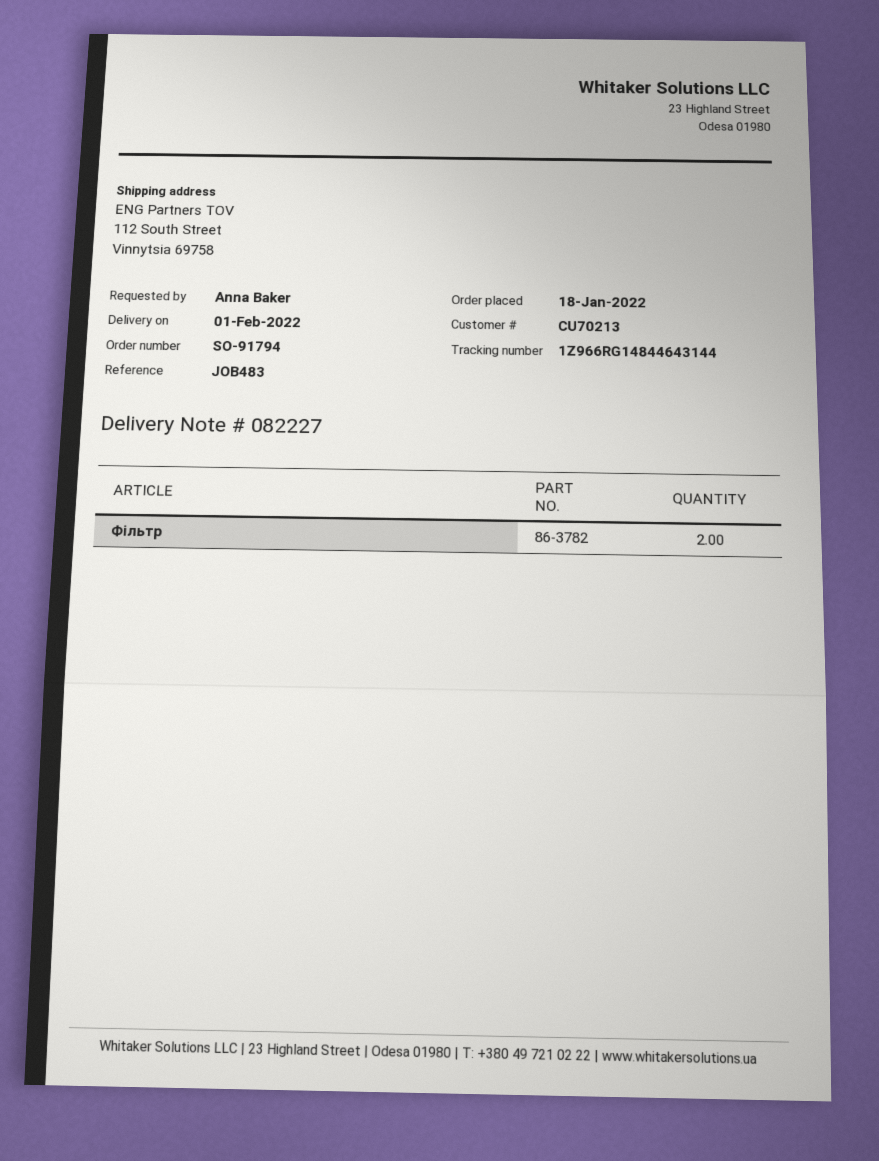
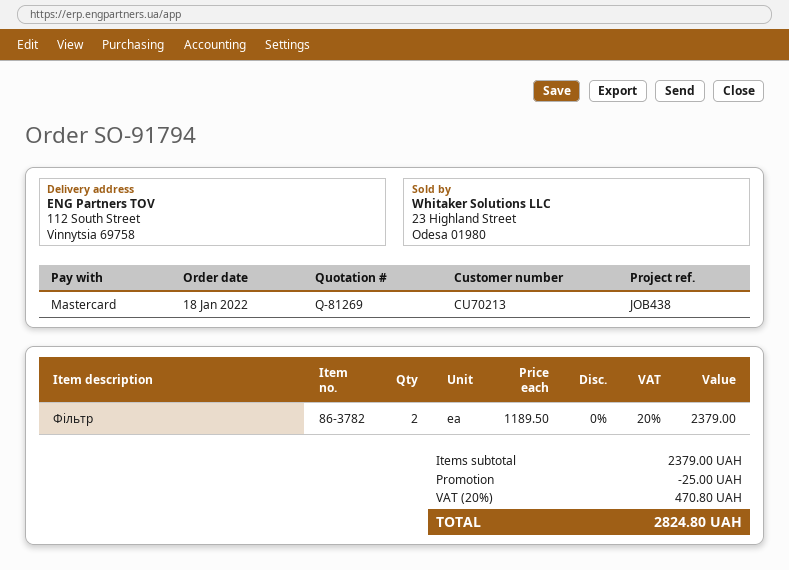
reference: JOB483 -> JOB438

